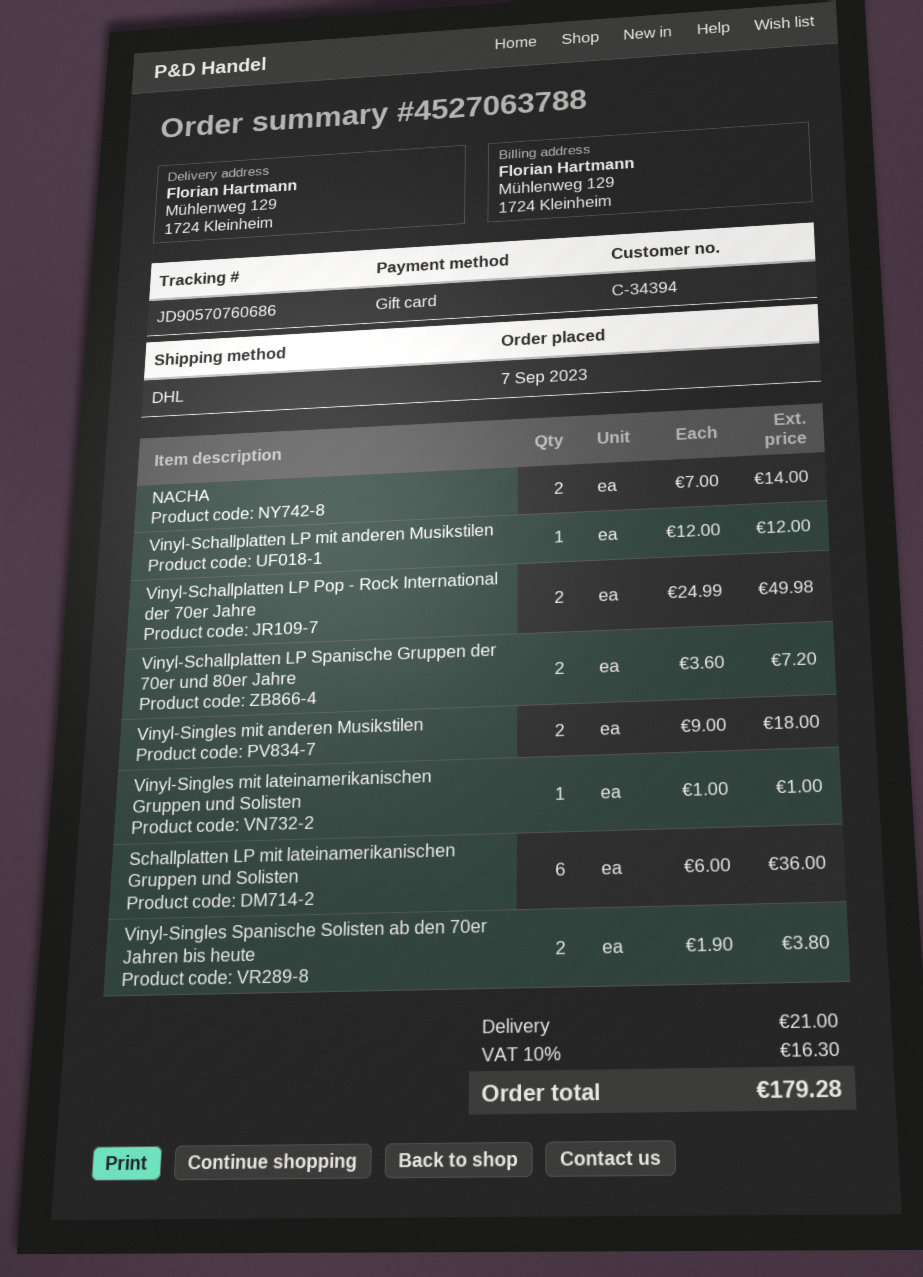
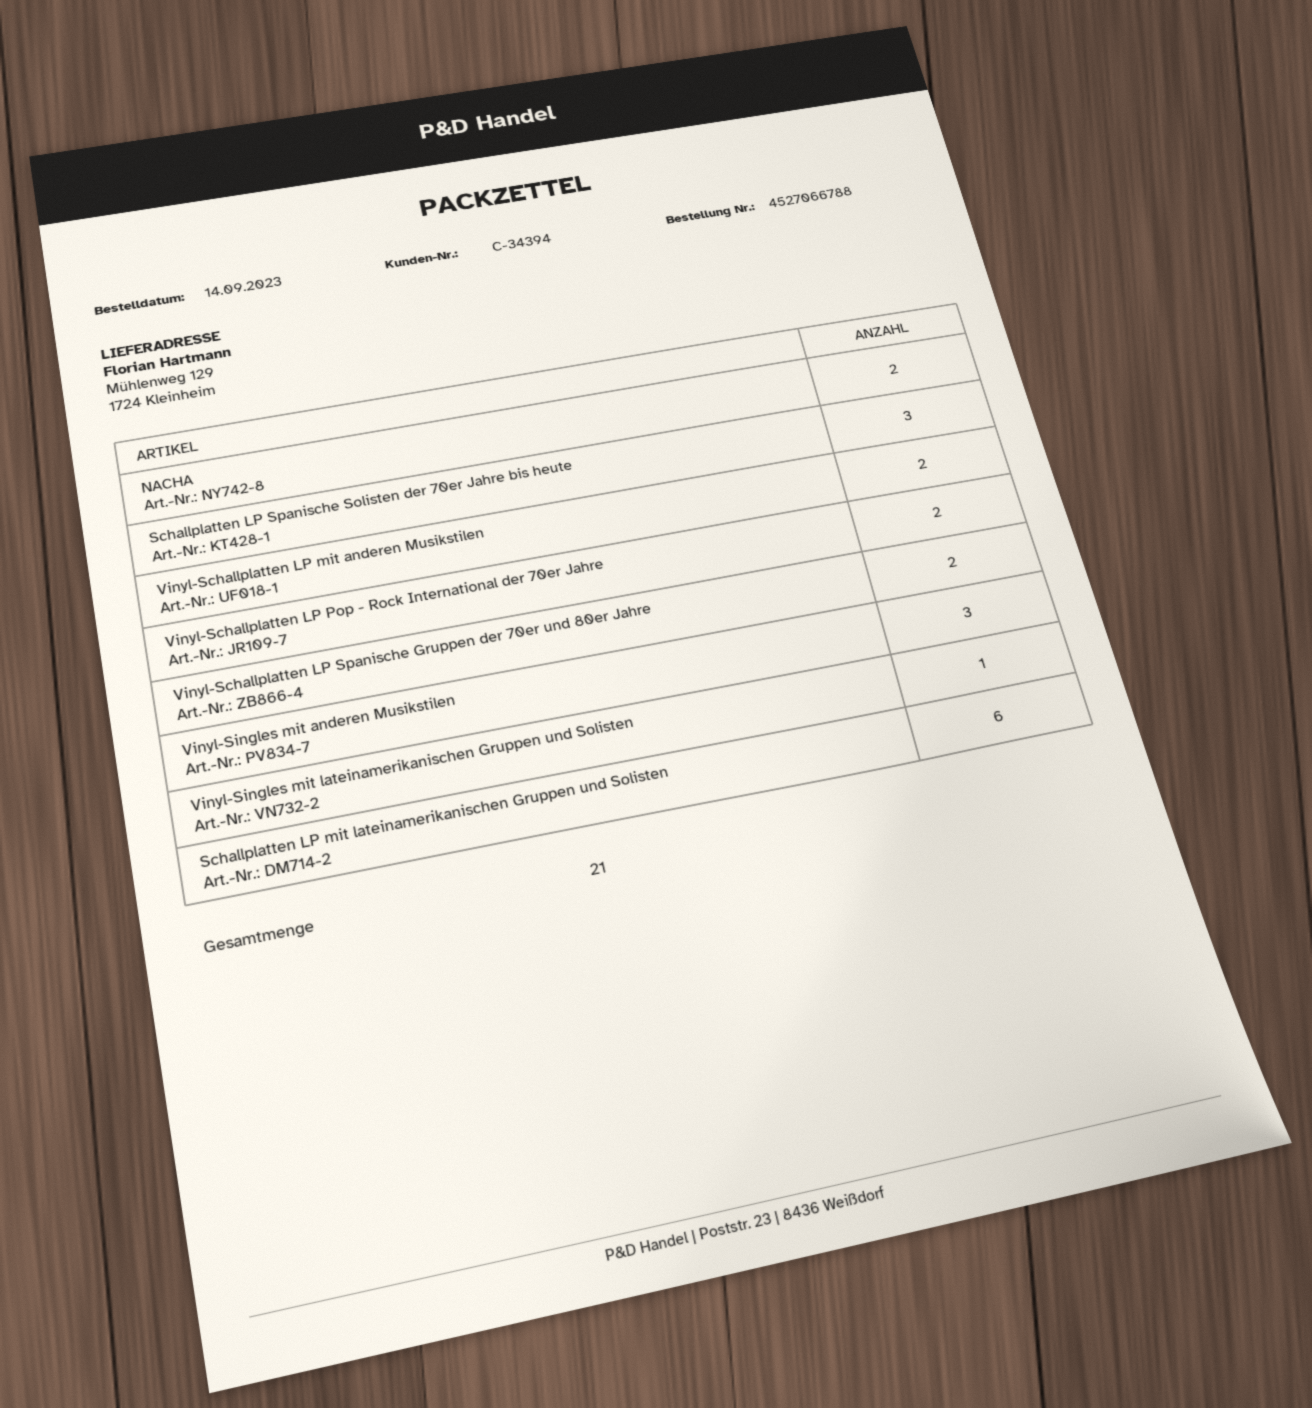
order number: 4527063788 -> 4527066788
order date: 2023-09-07 -> 2023-09-14
Vinyl-Schallplatten LP mit anderen Musikstilen: 1 -> 2
Vinyl-Singles mit anderen Musikstilen: 2 -> 3
Vinyl-Singles Spanische Solisten ab den 70er Jahren bis heute: 2 -> none
Schallplatten LP Spanische Solisten der 70er Jahre bis heute: none -> 3

